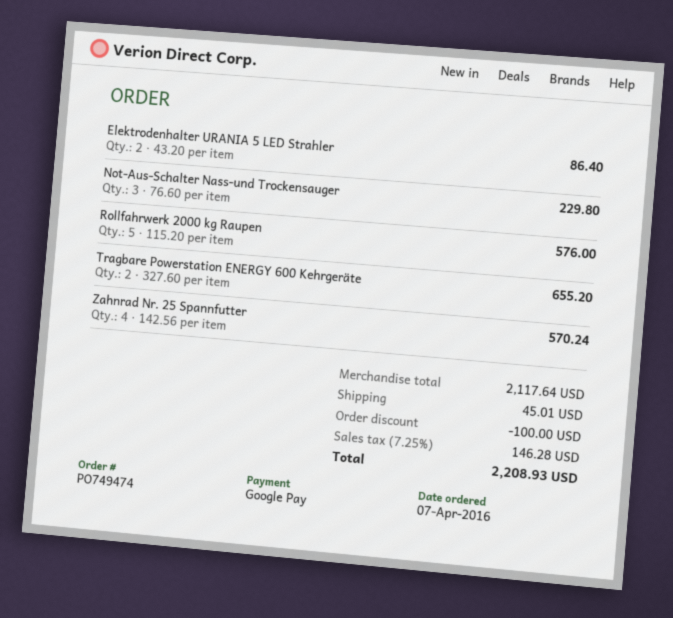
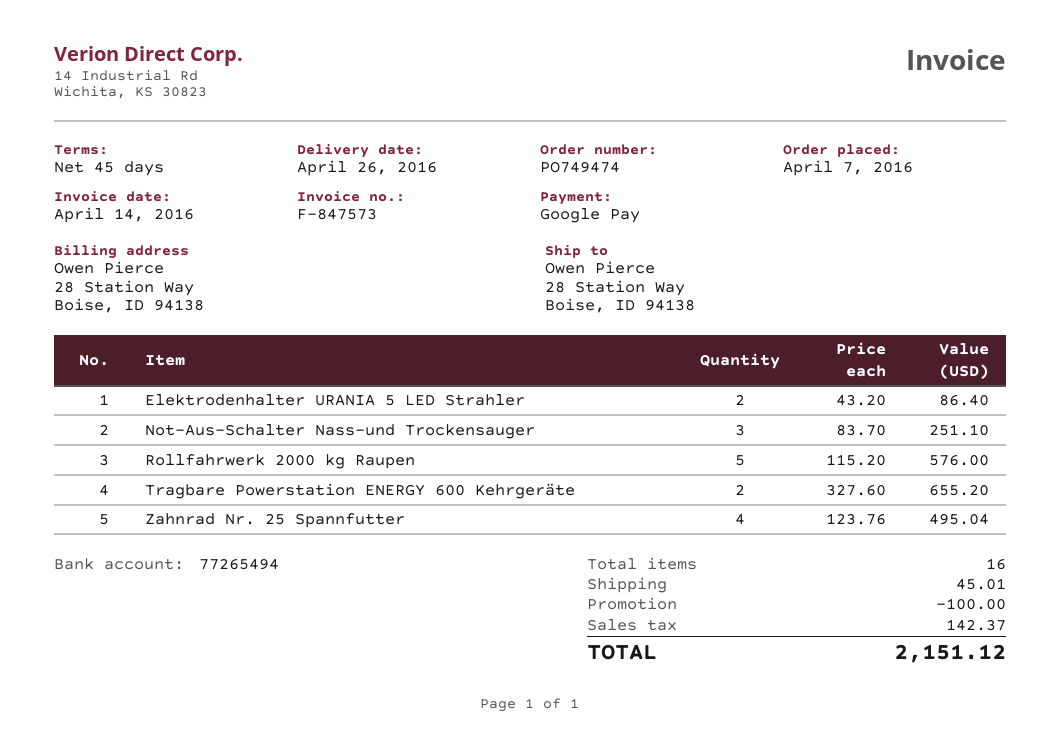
Not-Aus-Schalter Nass-und Trockensauger: 3 x 76.60 = 229.80 -> 3 x 83.70 = 251.10
Zahnrad Nr. 25 Spannfutter: 4 x 142.56 = 570.24 -> 4 x 123.76 = 495.04
tax: 146.28 -> 142.37
total: 2208.93 -> 2151.12

